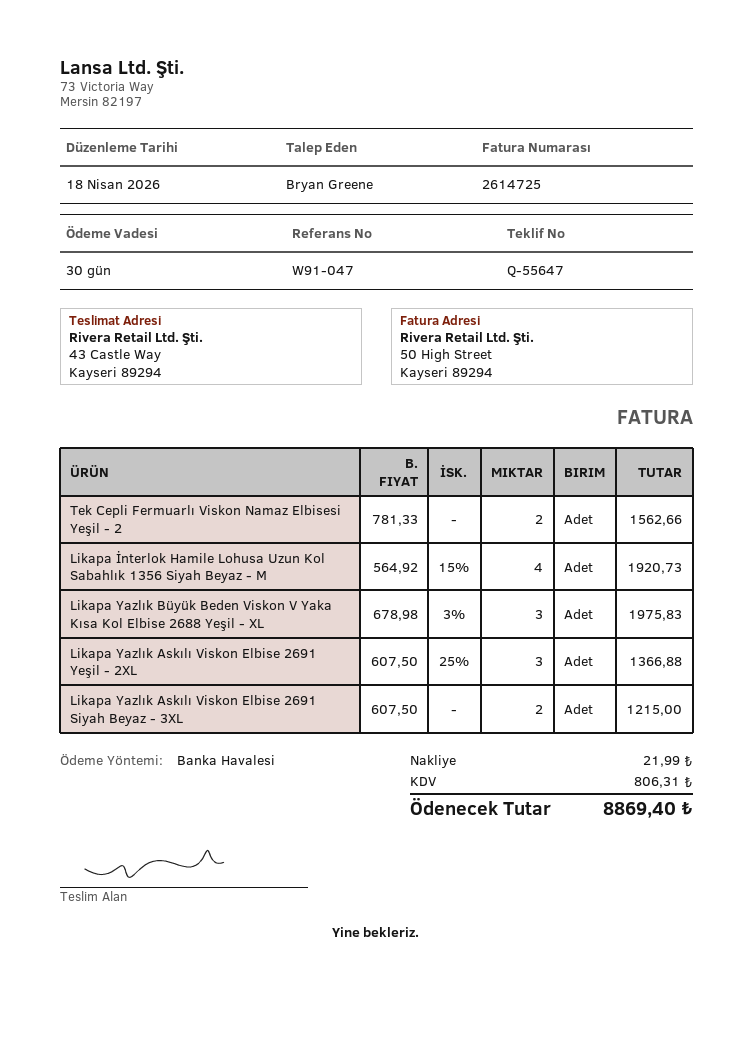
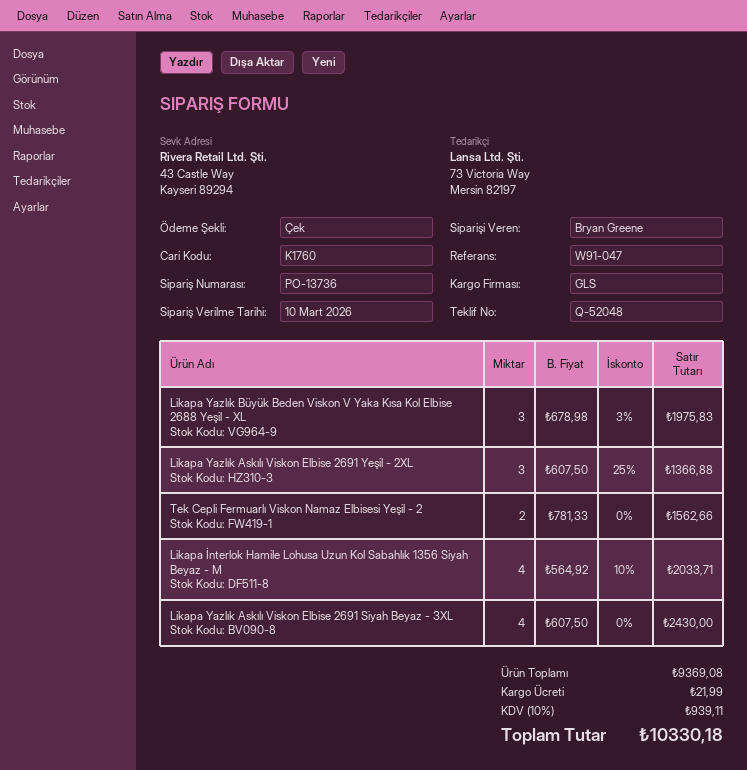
quote number: Q-55647 -> Q-52048
payment method: bank transfer -> cheque
Likapa İnterlok Hamile Lohusa Uzun Kol Sabahlık 1356 Siyah Beyaz - M: 4 x 564.92 - 15% = 1920.73 -> 4 x 564.92 - 10% = 2033.71
Likapa Yazlık Askılı Viskon Elbise 2691 Siyah Beyaz - 3XL: 2 x 607.50 = 1215.00 -> 4 x 607.50 = 2430.00
tax: 806.31 -> 939.11
total: 8869.40 -> 10330.18

